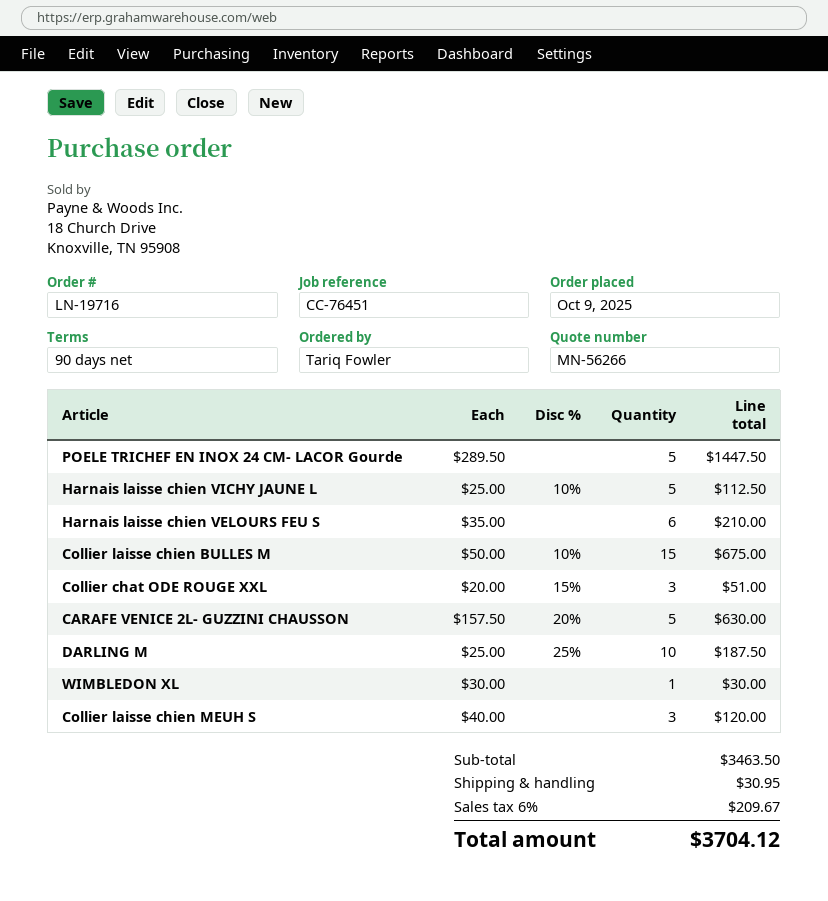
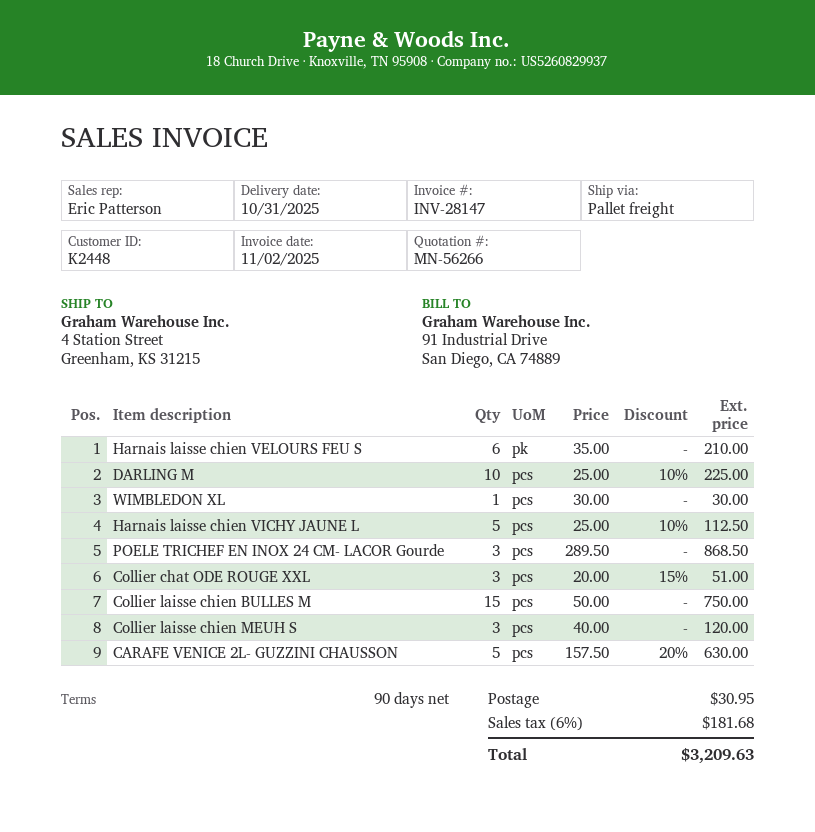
POELE TRICHEF EN INOX 24 CM- LACOR Gourde: 5 x 289.50 = 1447.50 -> 3 x 289.50 = 868.50
Collier laisse chien BULLES M: 15 x 50.00 - 10% = 675.00 -> 15 x 50.00 = 750.00
DARLING M: 10 x 25.00 - 25% = 187.50 -> 10 x 25.00 - 10% = 225.00
tax: 6% = 209.67 -> 6% = 181.68
total: 3704.12 -> 3209.63

